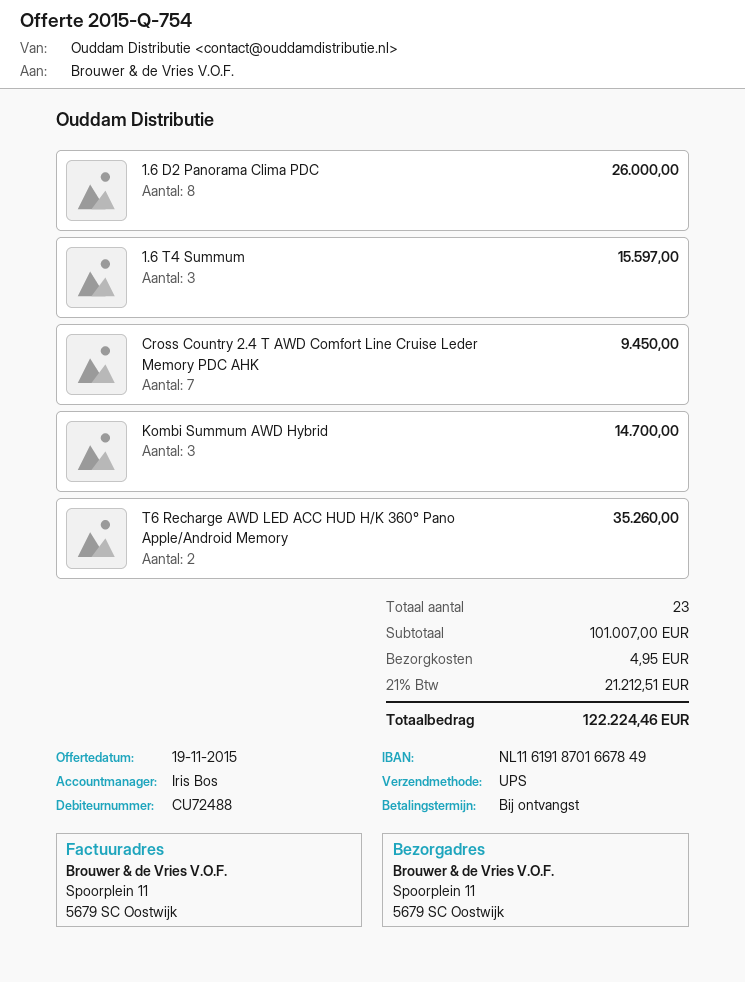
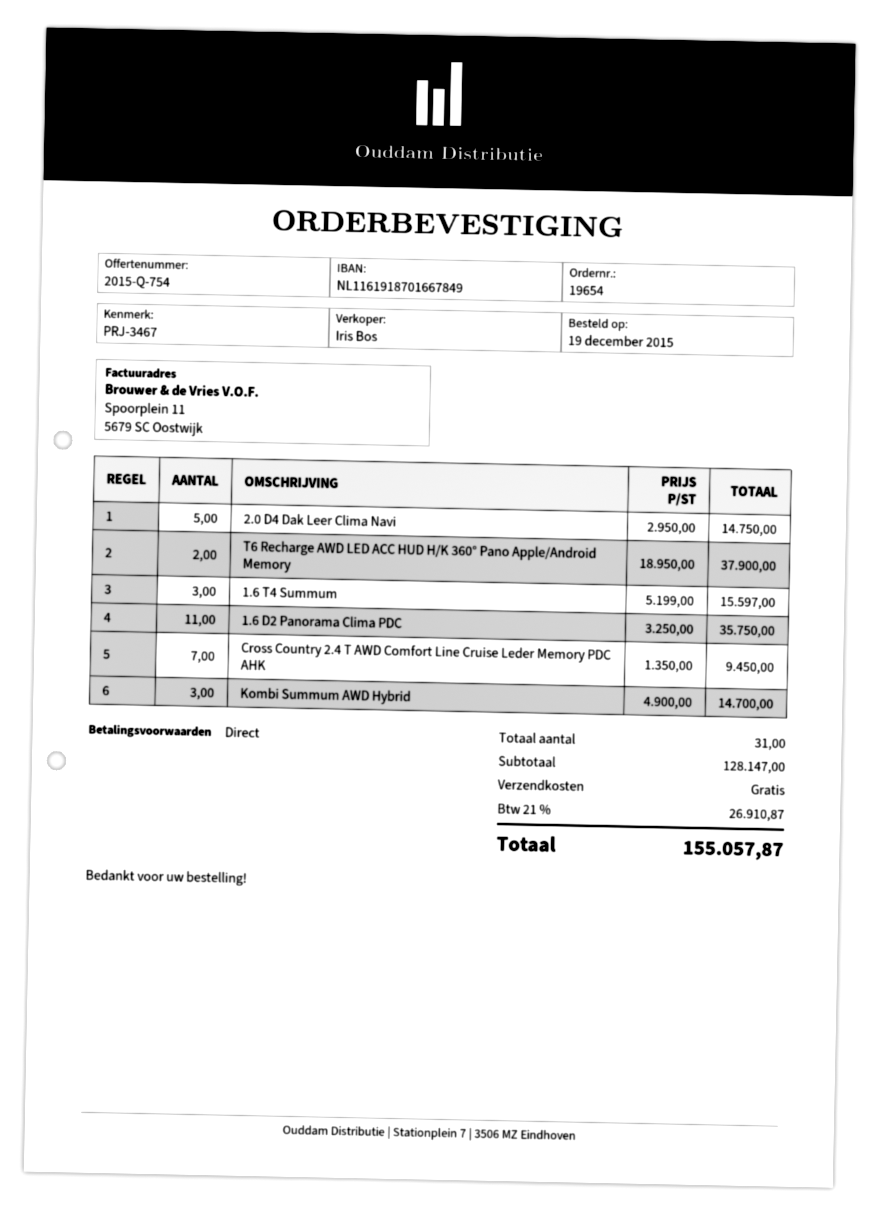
1.6 D2 Panorama Clima PDC: 8 for 26000.00 -> 11 for 35750.00
T6 Recharge AWD LED ACC HUD H/K 360° Pano Apple/Android Memory: 2 for 35260.00 -> 2 for 37900.00
2.0 D4 Dak Leer Clima Navi: none -> 5 for 14750.00
total quantity: 23 -> 31
subtotal: 101007.00 -> 128147.00
shipping: 4.95 -> 0.00
tax: 21% = 21212.51 -> 21% = 26910.87
total: 122224.46 -> 155057.87

